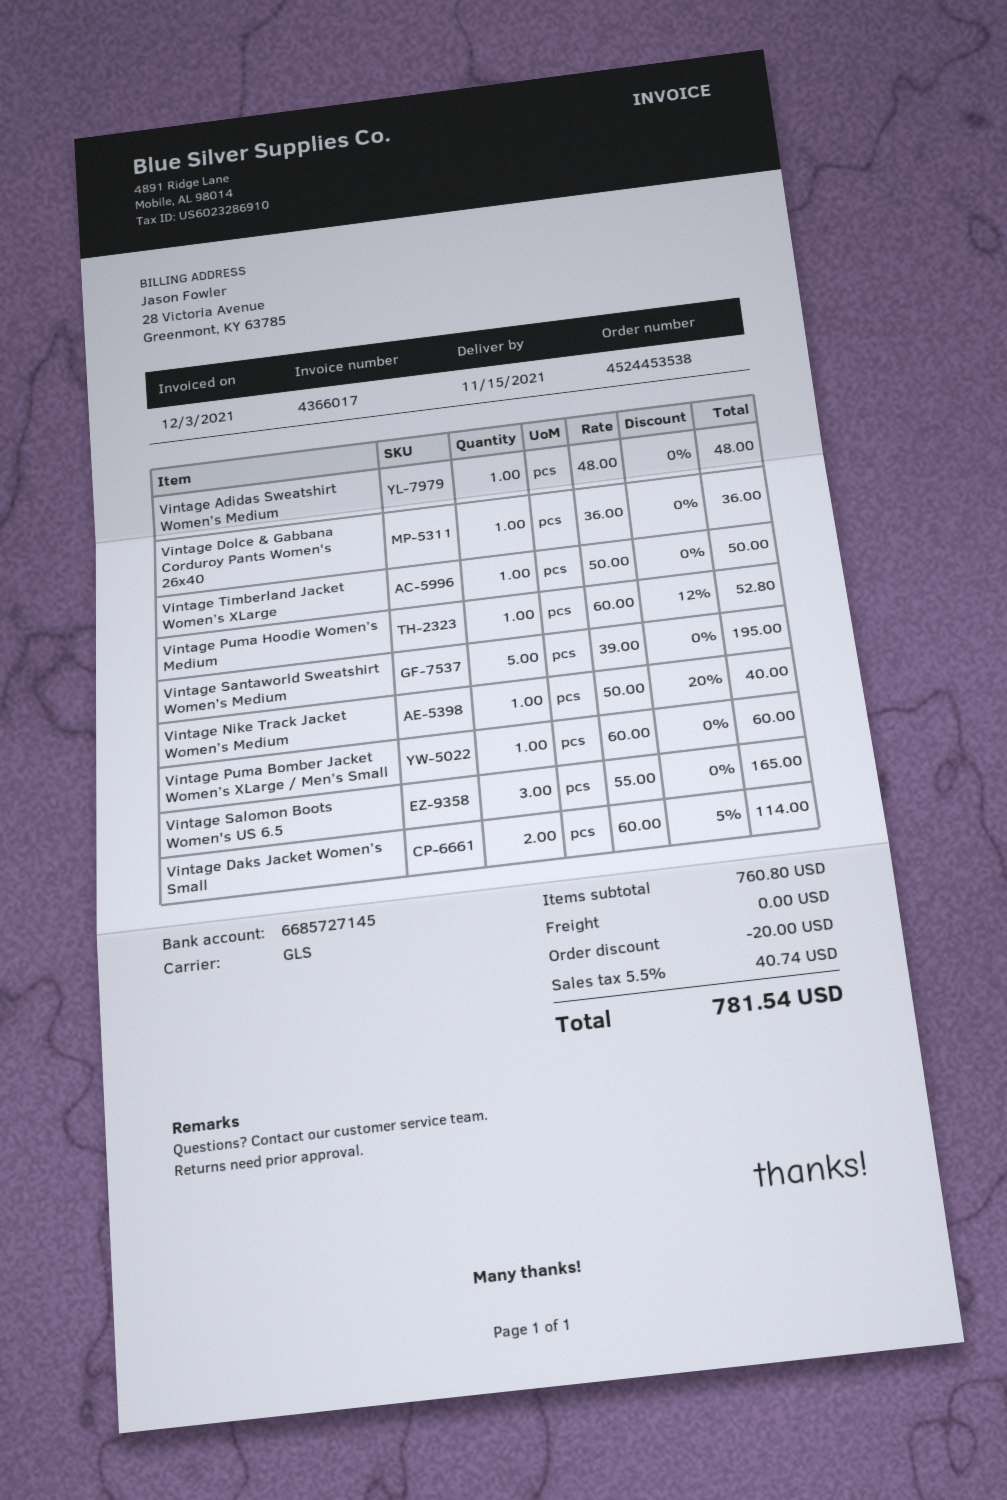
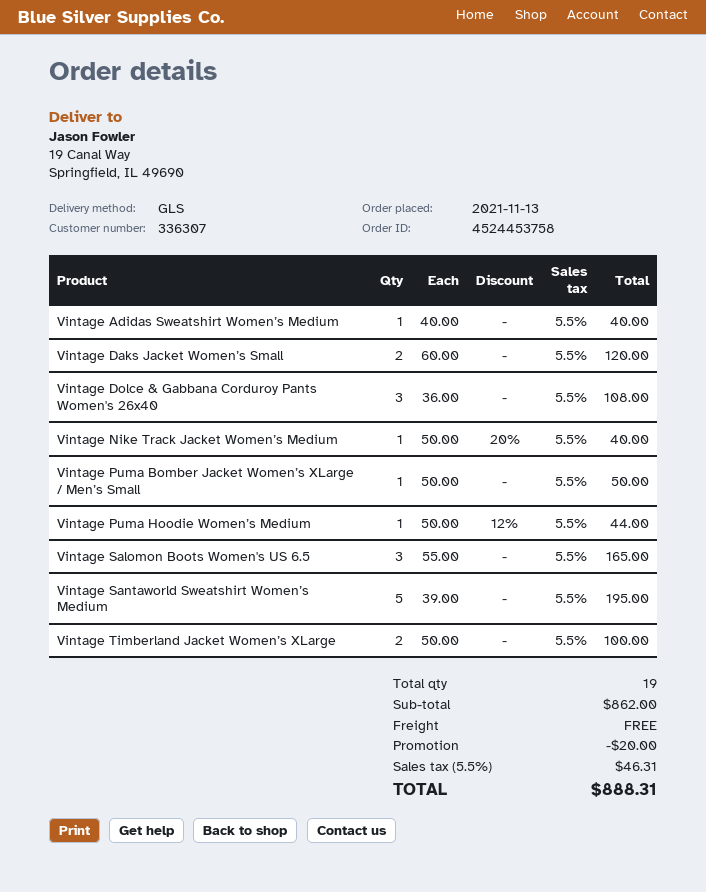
order number: 4524453538 -> 4524453758
Vintage Adidas Sweatshirt Women’s Medium: 1 x 48.00 = 48.00 -> 1 x 40.00 = 40.00
Vintage Dolce & Gabbana Corduroy Pants Women's 26x40: 1 x 36.00 = 36.00 -> 3 x 36.00 = 108.00
Vintage Timberland Jacket Women’s XLarge: 1 x 50.00 = 50.00 -> 2 x 50.00 = 100.00
Vintage Puma Hoodie Women’s Medium: 1 x 60.00 - 12% = 52.80 -> 1 x 50.00 - 12% = 44.00
Vintage Puma Bomber Jacket Women’s XLarge / Men’s Small: 1 x 60.00 = 60.00 -> 1 x 50.00 = 50.00
Vintage Daks Jacket Women’s Small: 2 x 60.00 - 5% = 114.00 -> 2 x 60.00 = 120.00
subtotal: 760.80 -> 862.00
tax: 5.5% = 40.74 -> 5.5% = 46.31
total: 781.54 -> 888.31

